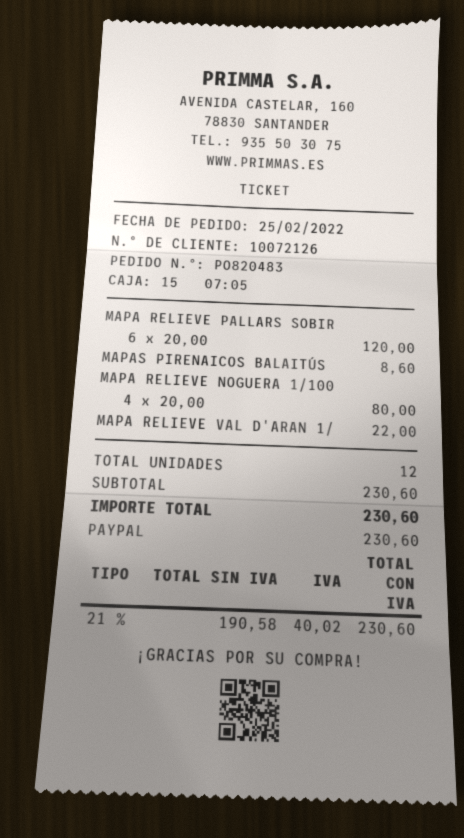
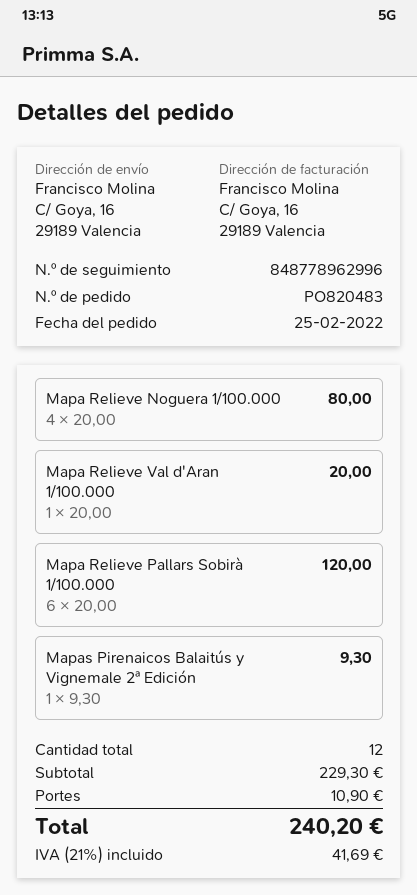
MAPAS PIRENAICOS BALAITÚS: 1 x 8.60 = 8.60 -> 1 x 9.30 = 9.30
MAPA RELIEVE VAL D'ARAN 1/: 1 x 22.00 = 22.00 -> 1 x 20.00 = 20.00
subtotal: 230.60 -> 229.30
shipping: none -> 10.90
tax: 21% = 40.02 -> 21% = 41.69
total: 230.60 -> 240.20

